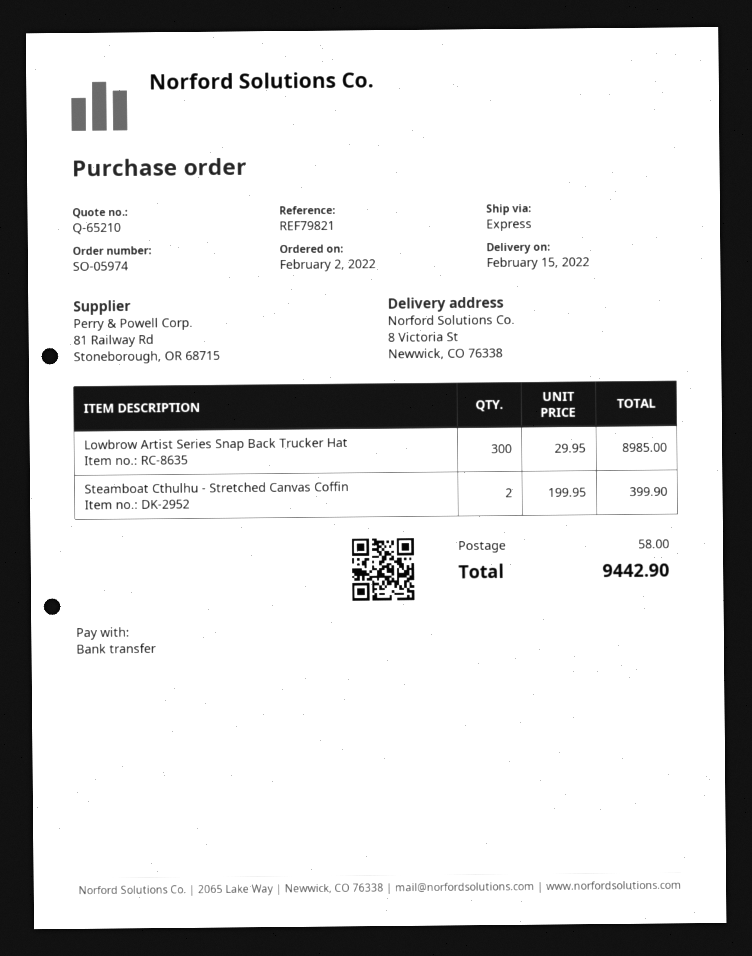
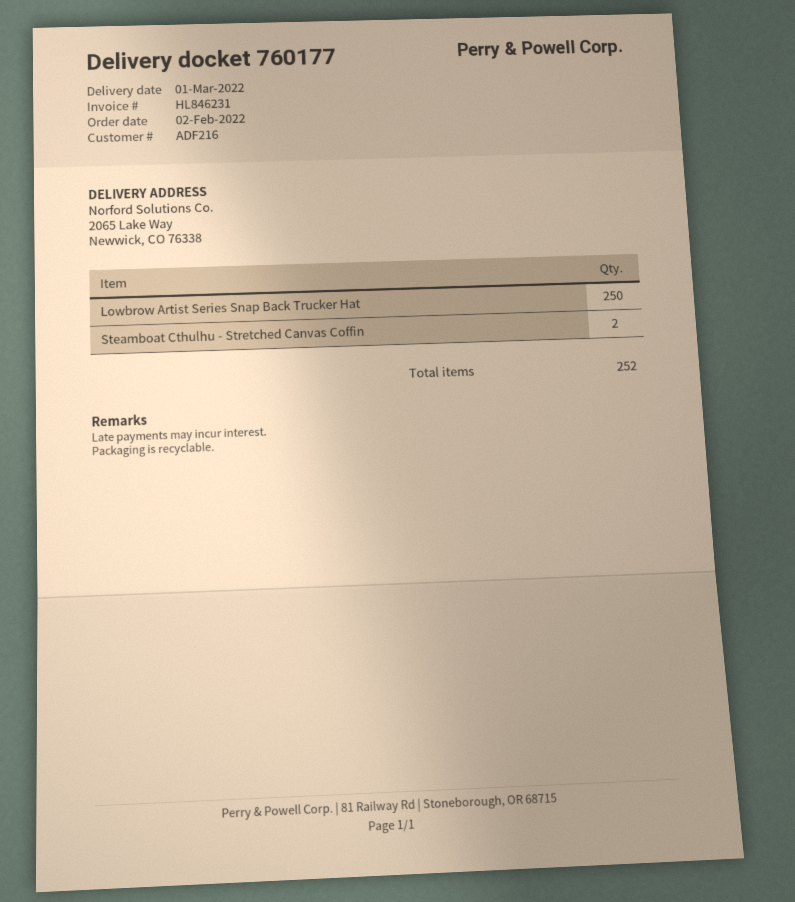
delivery date: 2022-02-15 -> 2022-03-01
ship to: 8 Victoria St, Newwick, CO 76338 -> 2065 Lake Way, Newwick, CO 76338
Lowbrow Artist Series Snap Back Trucker Hat: 300 -> 250

